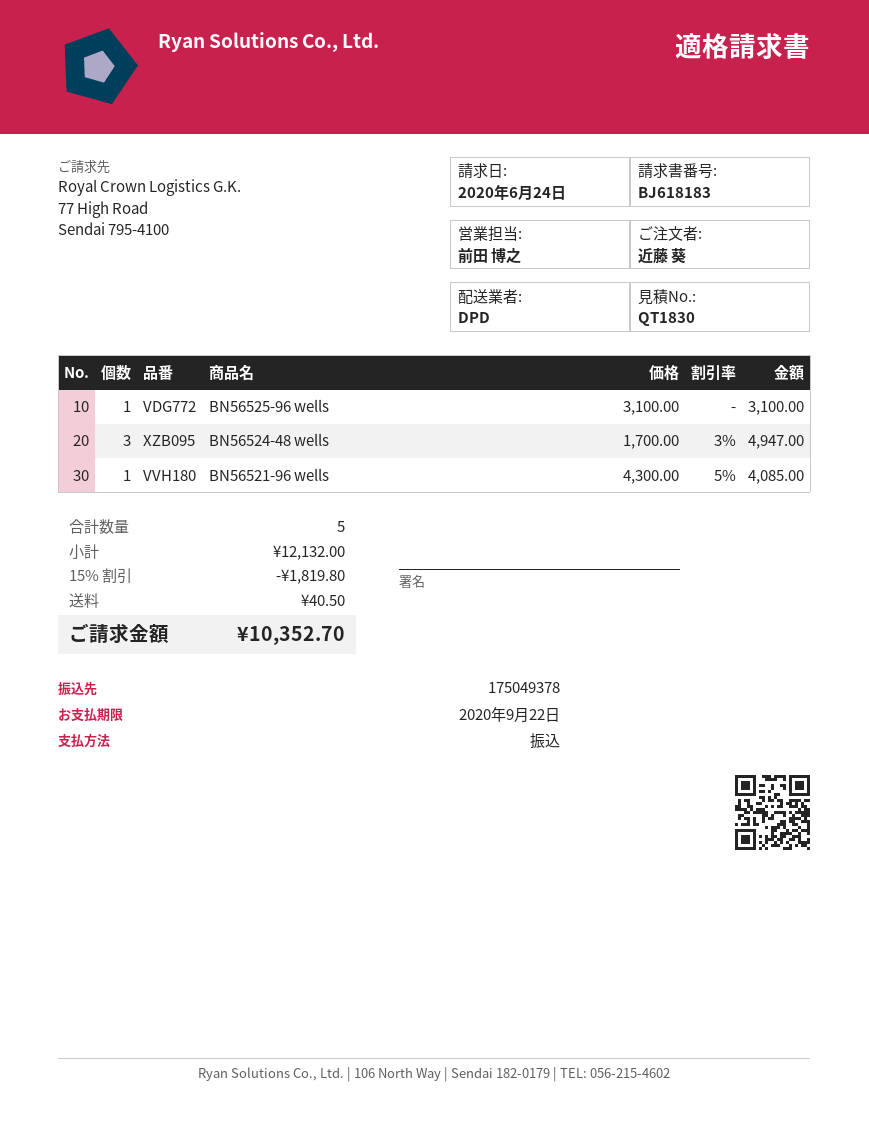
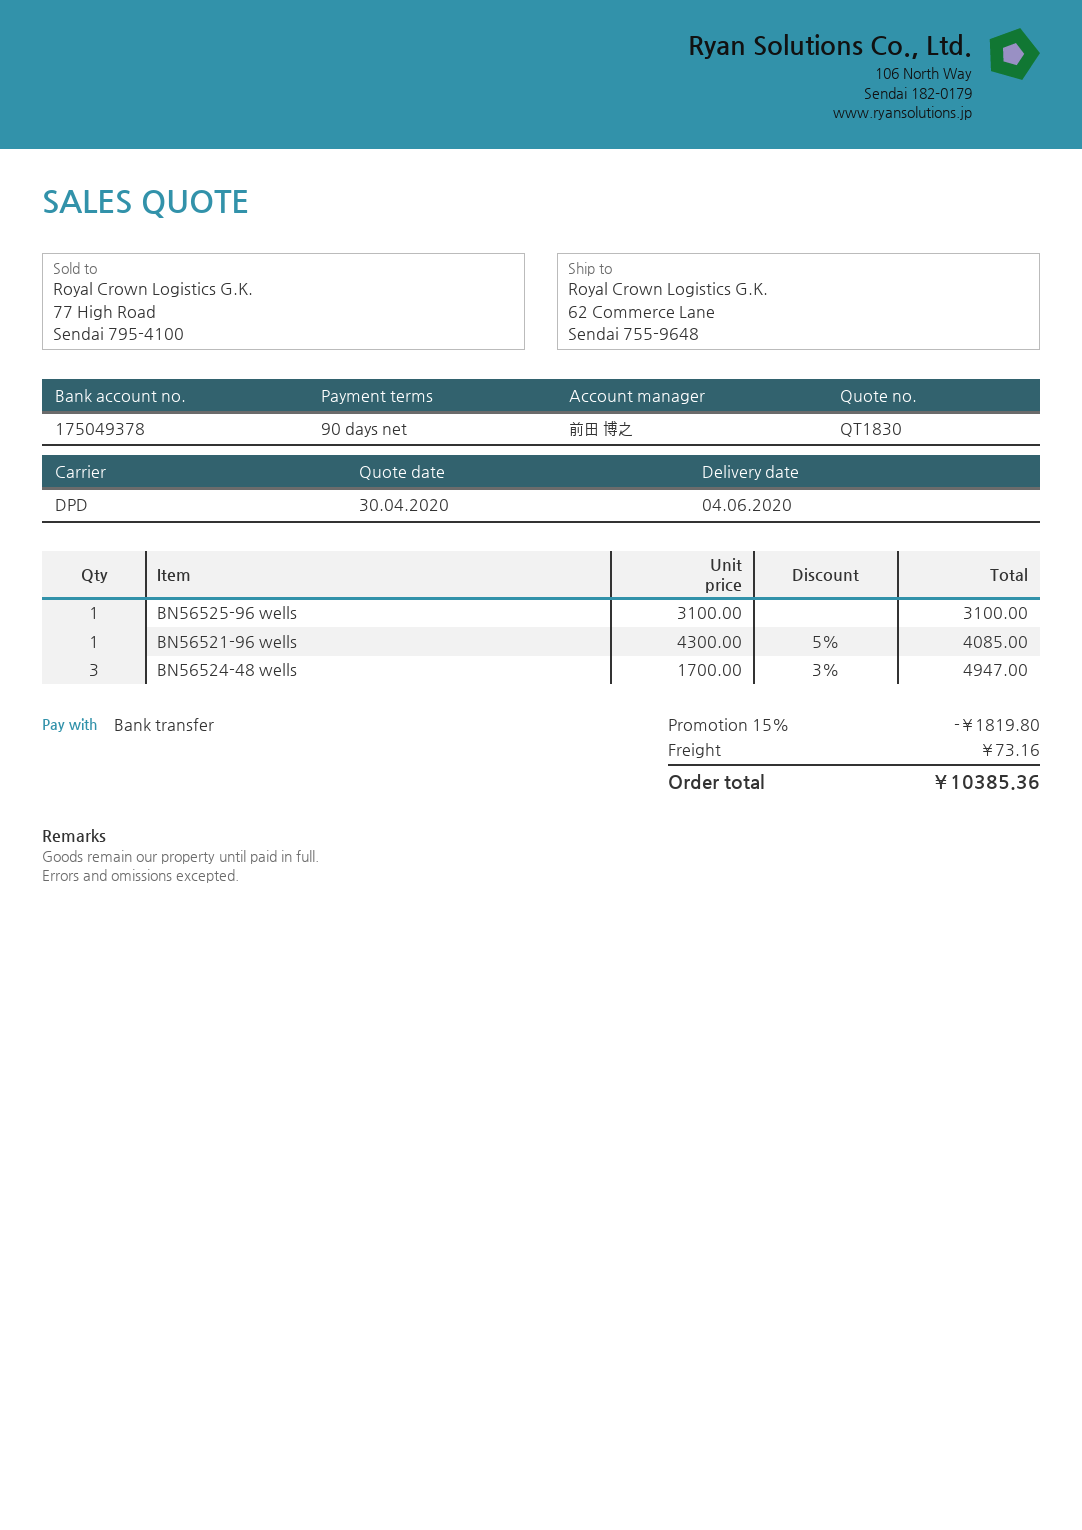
shipping: 40.50 -> 73.16
total: 10352.70 -> 10385.36

